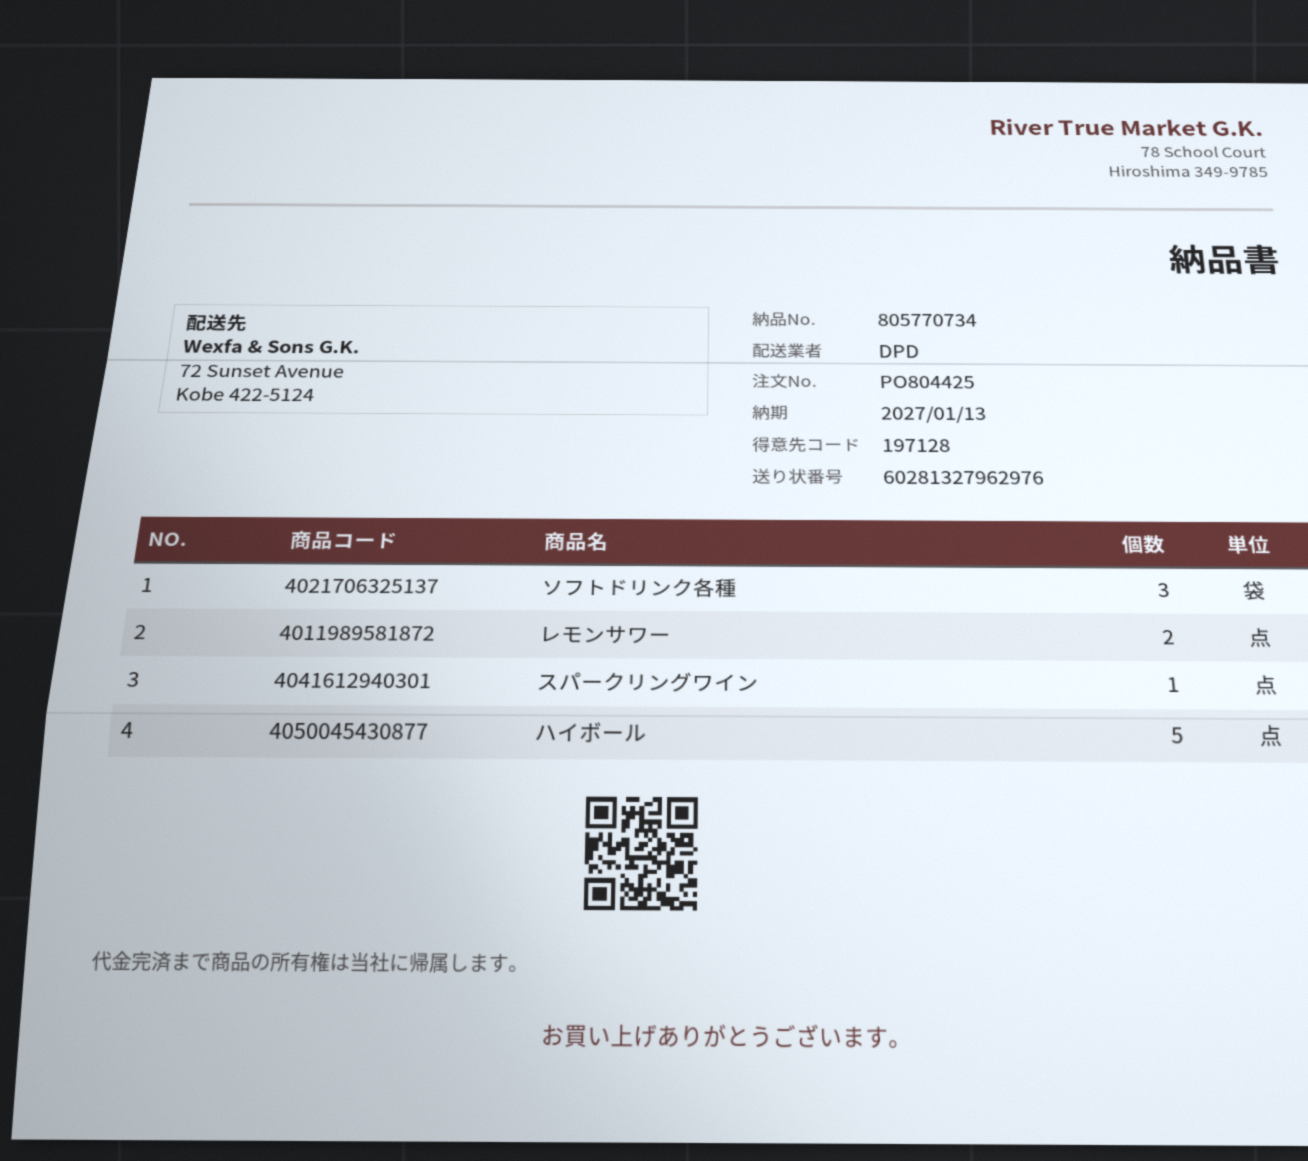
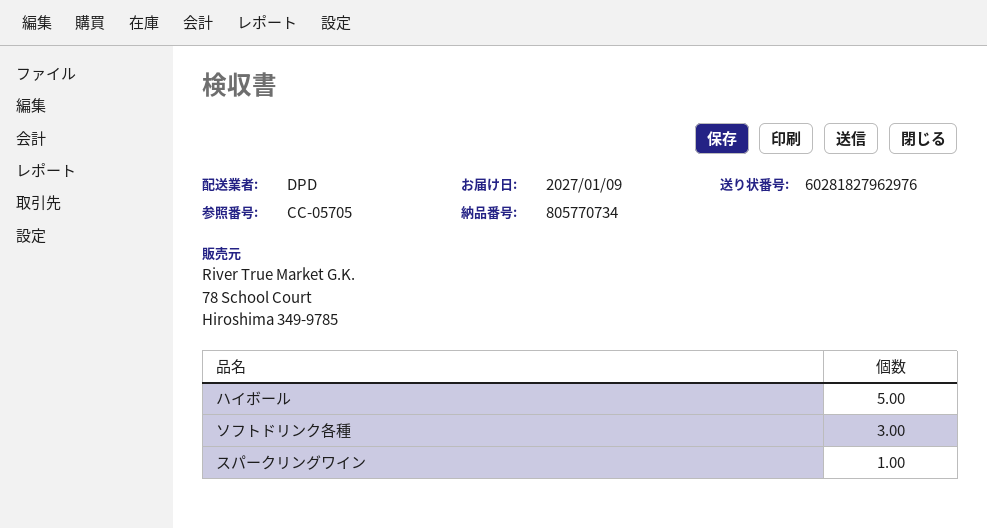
delivery date: 2027-01-13 -> 2027-01-09
tracking number: 60281327962976 -> 60281827962976
レモンサワー: 2 -> none

